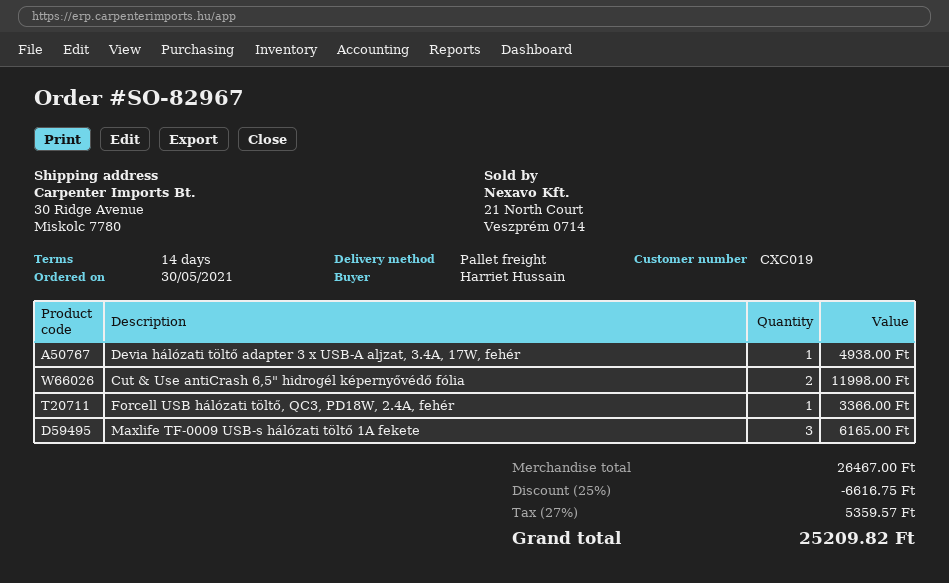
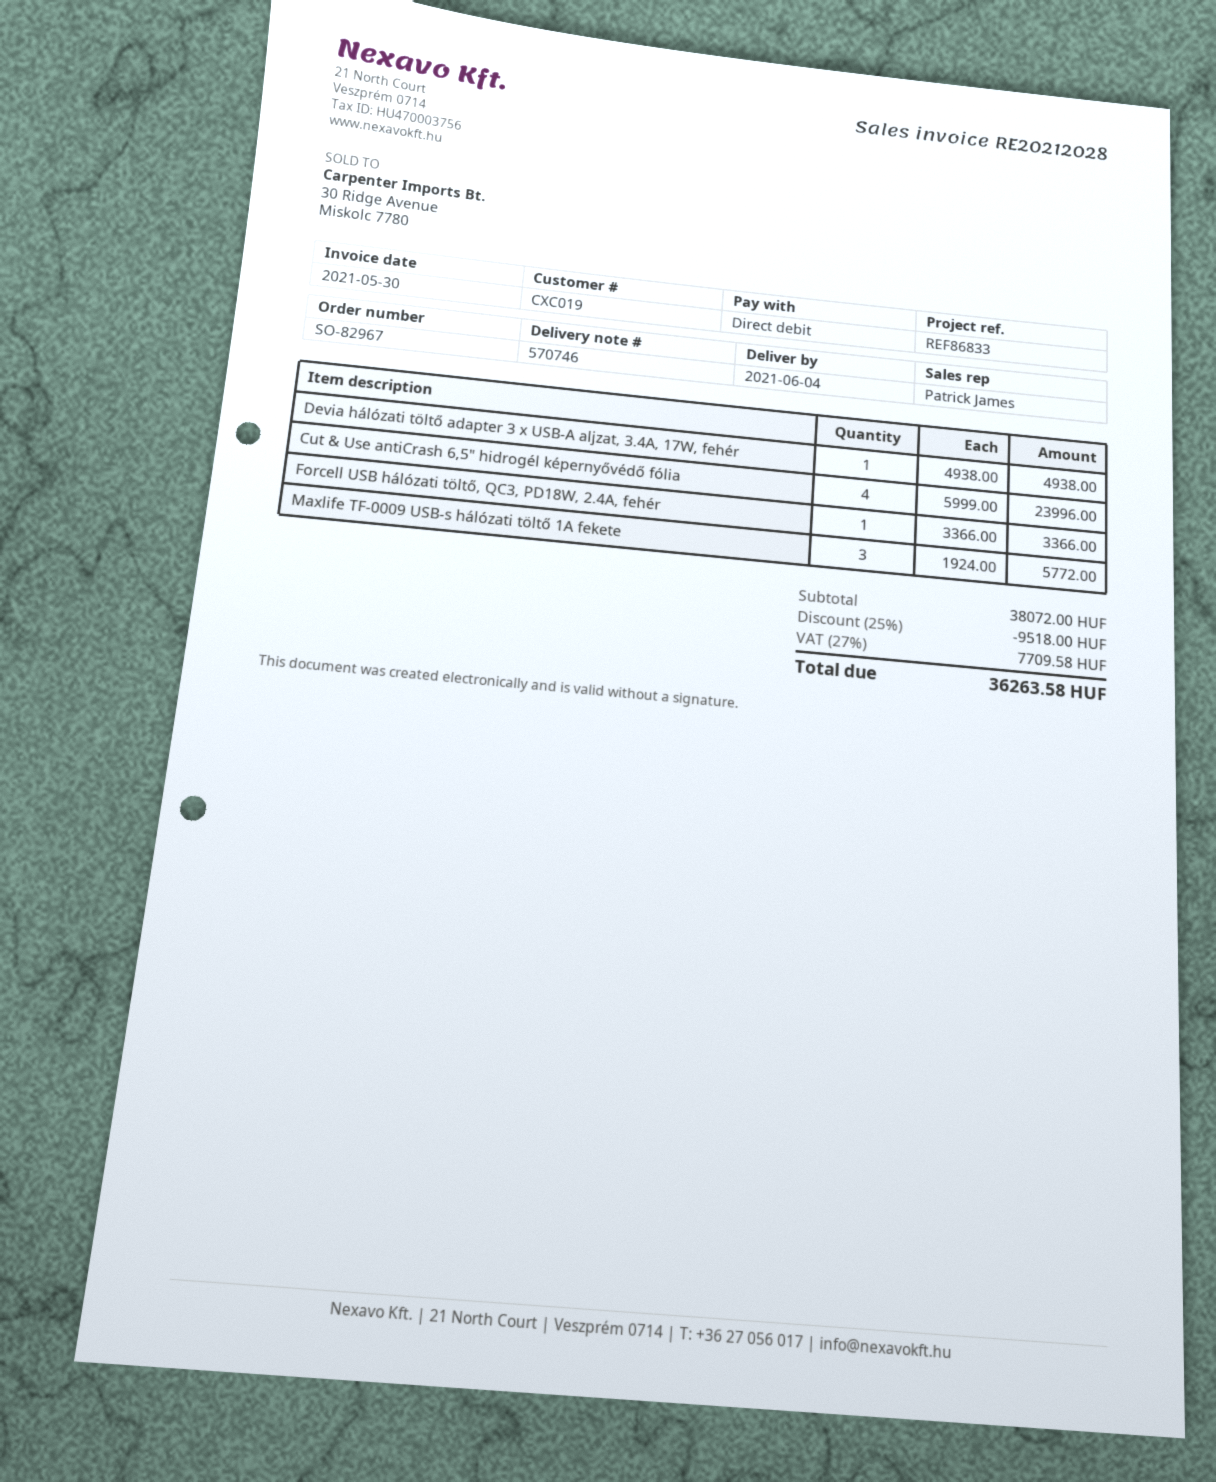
Cut & Use antiCrash 6,5" hidrogél képernyővédő fólia: 2 for 11998.00 -> 4 for 23996.00
Maxlife TF-0009 USB-s hálózati töltő 1A fekete: 3 for 6165.00 -> 3 for 5772.00
subtotal: 26467.00 -> 38072.00
discount: 25% = 6616.75 -> 25% = 9518.00
tax: 27% = 5359.57 -> 27% = 7709.58
total: 25209.82 -> 36263.58

